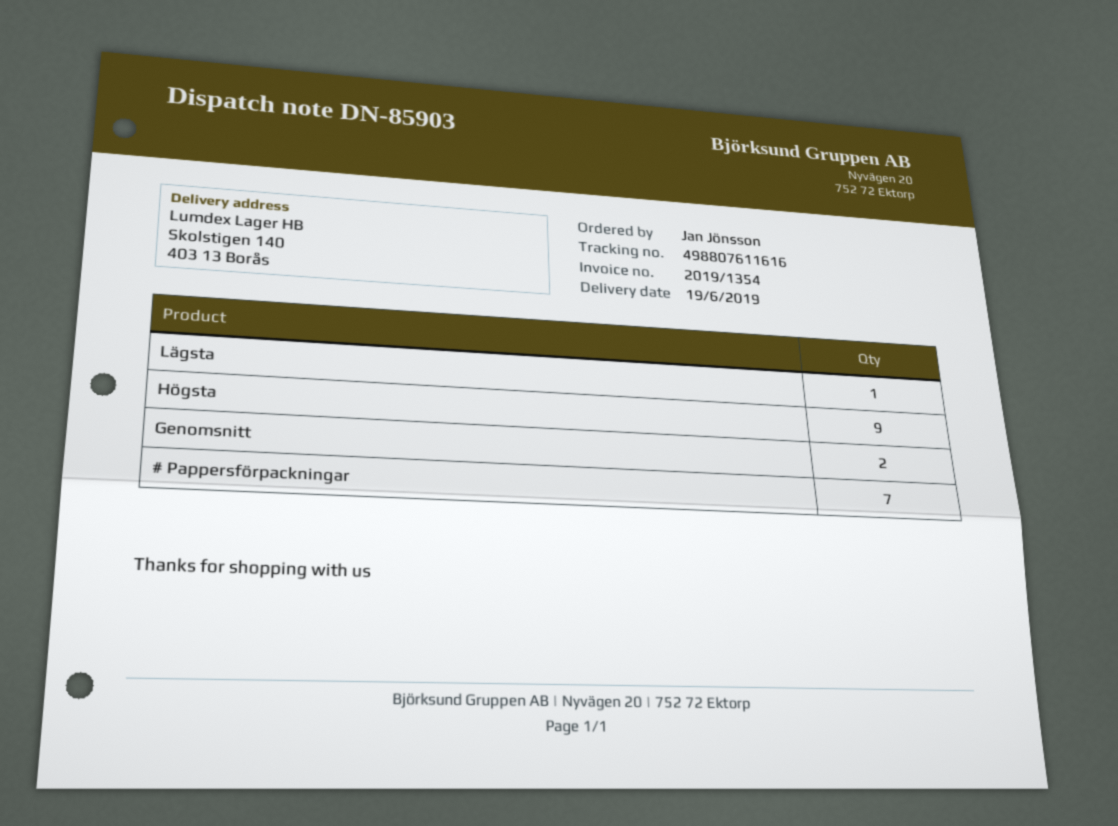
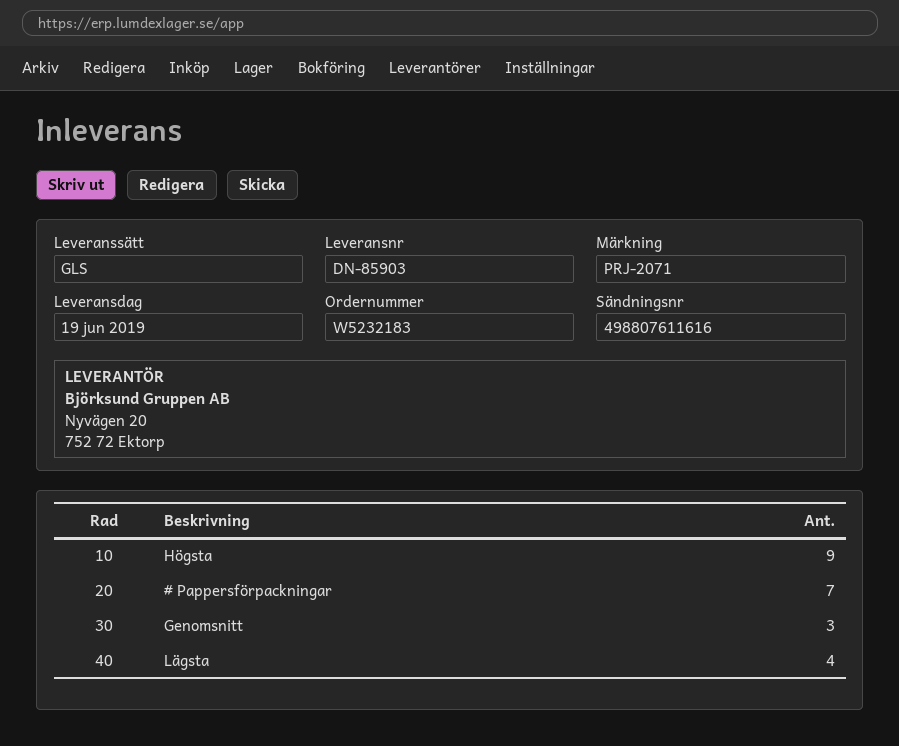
Lägsta: 1 -> 4
Genomsnitt: 2 -> 3

